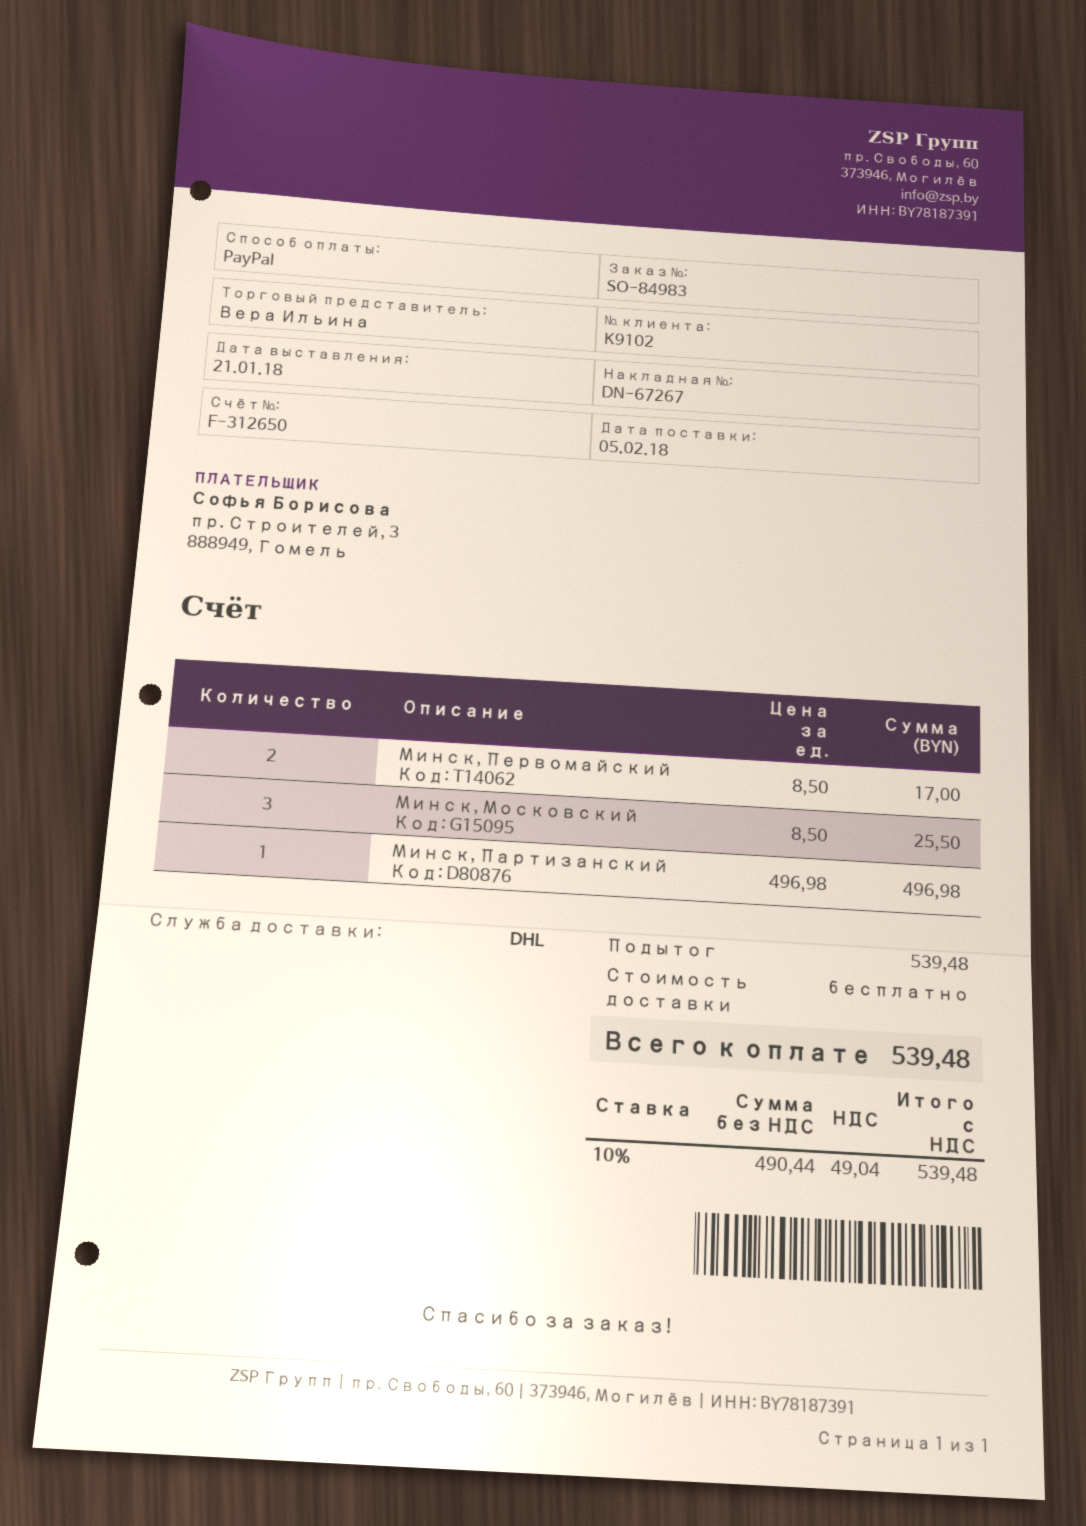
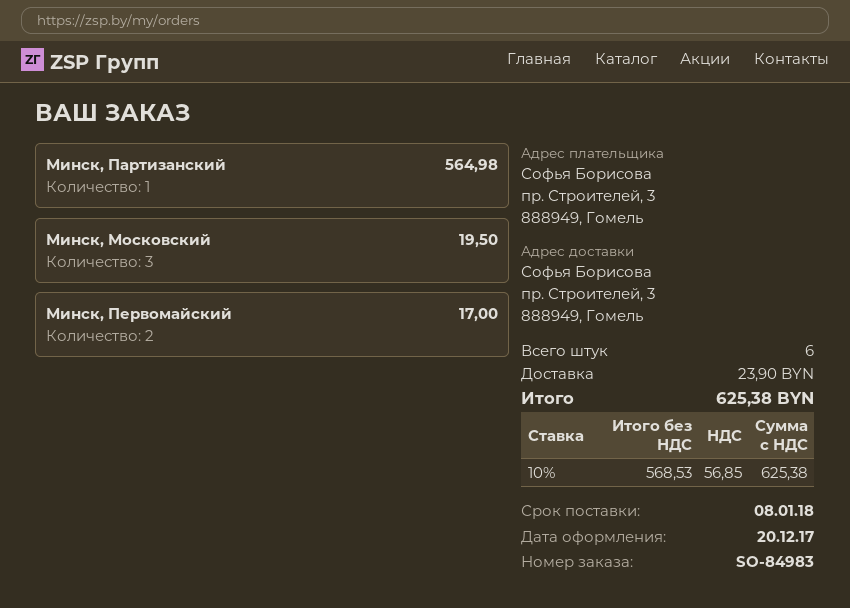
delivery date: 2018-02-05 -> 2018-01-08
Минск, Московский: 3 for 25.50 -> 3 for 19.50
Минск, Партизанский: 1 for 496.98 -> 1 for 564.98
shipping: 0.00 -> 23.90
net: 490.44 -> 568.53
tax: 10% = 49.04 -> 10% = 56.85
total: 539.48 -> 625.38

